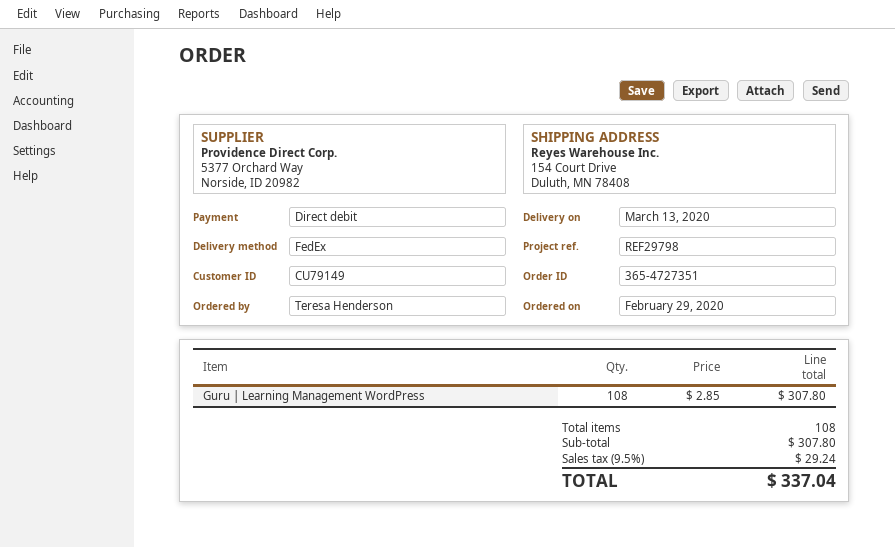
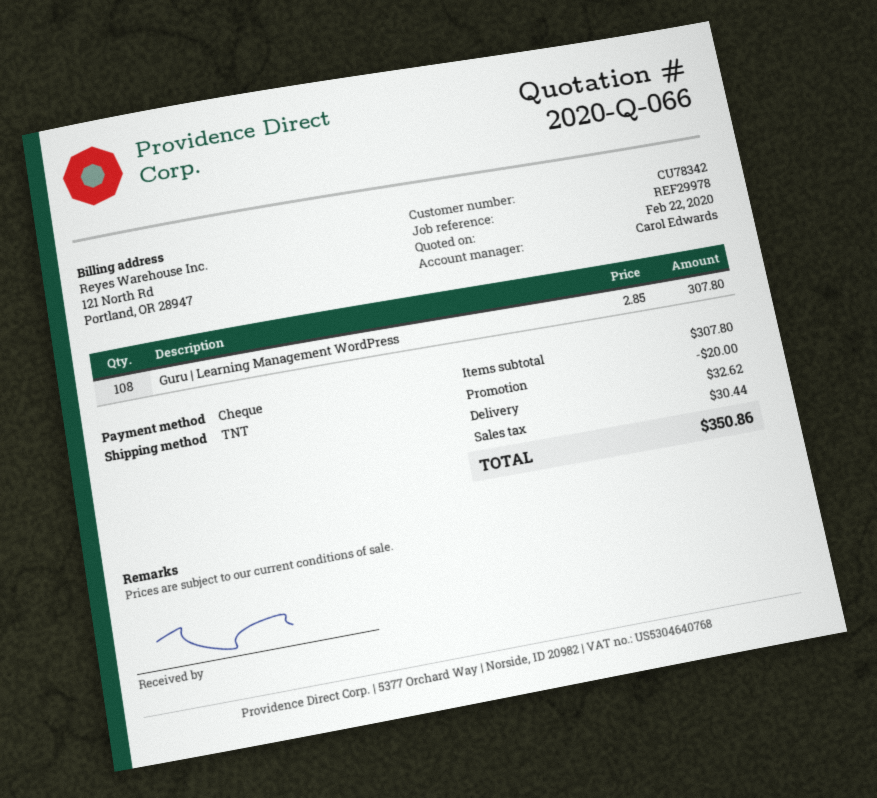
customer number: CU79149 -> CU78342
reference: REF29798 -> REF29978
payment method: direct debit -> cheque
shipping method: FedEx -> TNT
discount: none -> 20.00
shipping: none -> 32.62
tax: 29.24 -> 30.44
total: 337.04 -> 350.86

